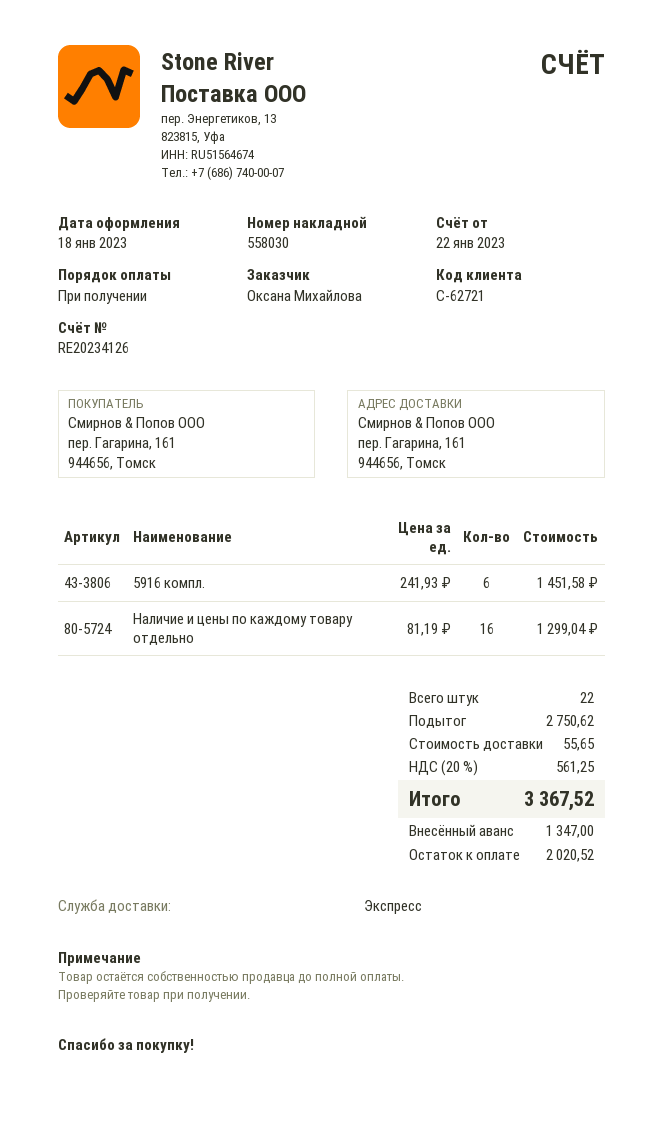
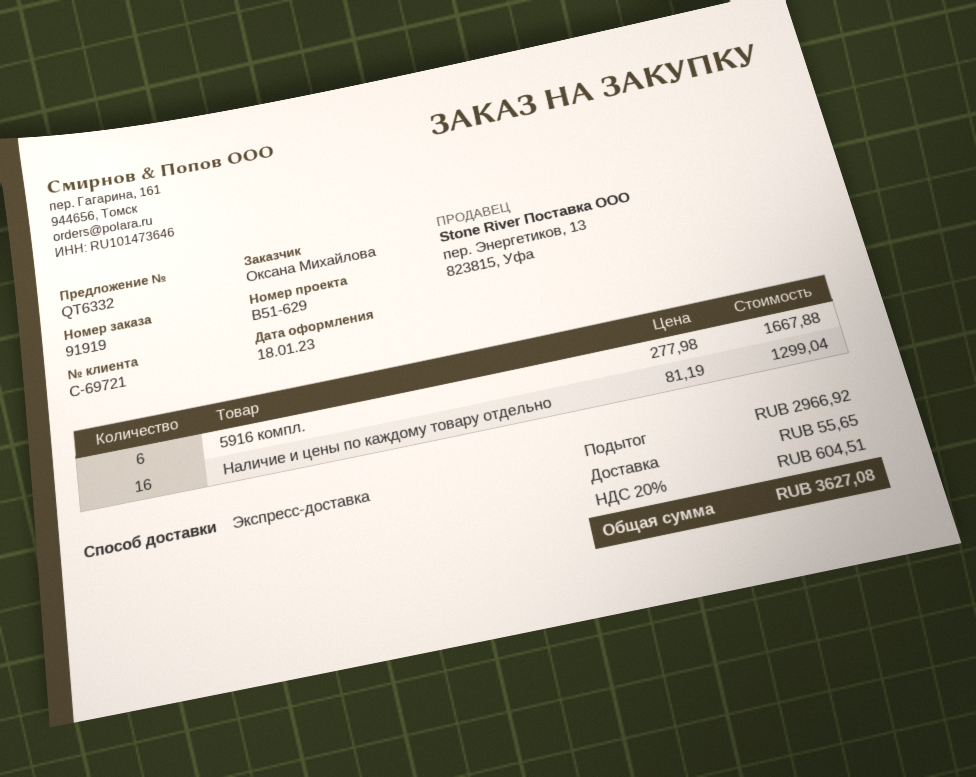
customer number: C-62721 -> C-69721
5916 компл.: 6 x 241.93 = 1451.58 -> 6 x 277.98 = 1667.88
subtotal: 2750.62 -> 2966.92
tax: 20% = 561.25 -> 20% = 604.51
total: 3367.52 -> 3627.08

